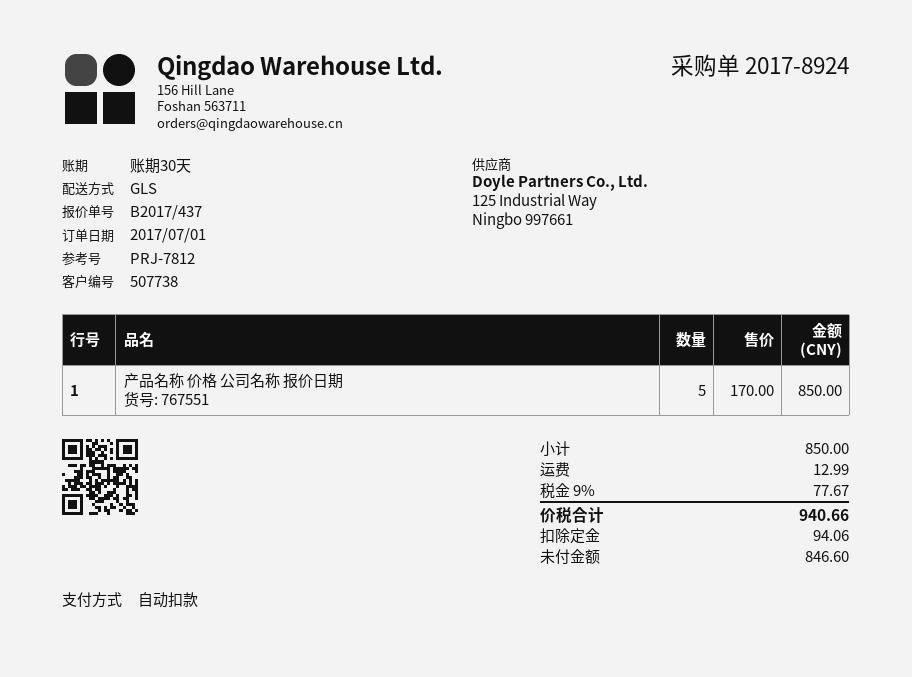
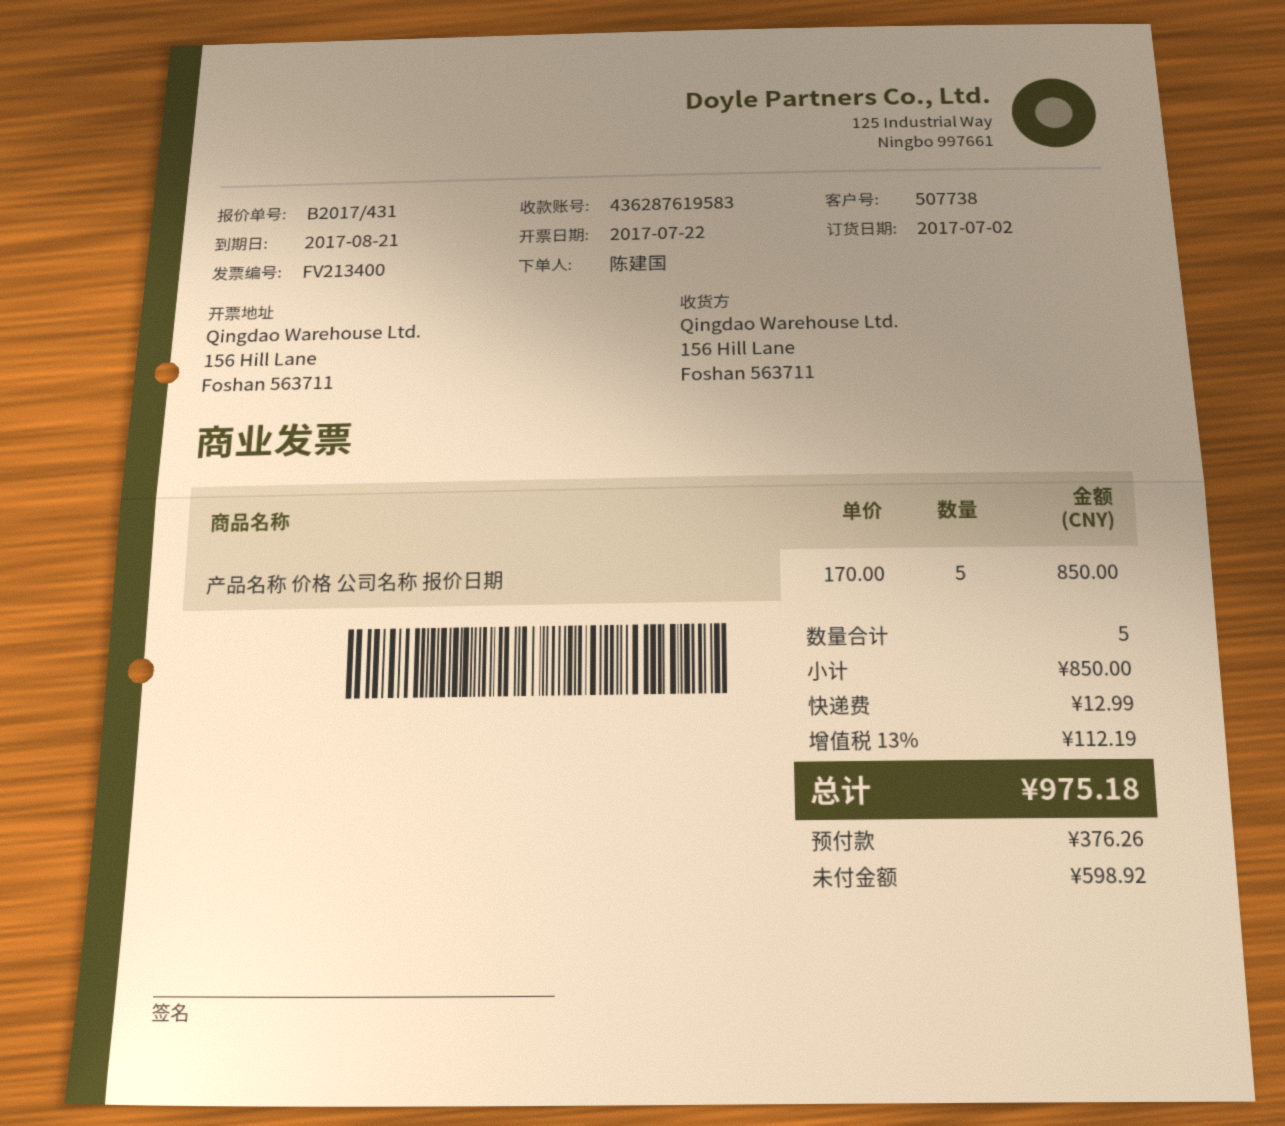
quote number: B2017/437 -> B2017/431
order date: 2017-07-01 -> 2017-07-02
tax: 9% = 77.67 -> 13% = 112.19
total: 940.66 -> 975.18
deposit: 94.06 -> 376.26
balance: 846.60 -> 598.92

